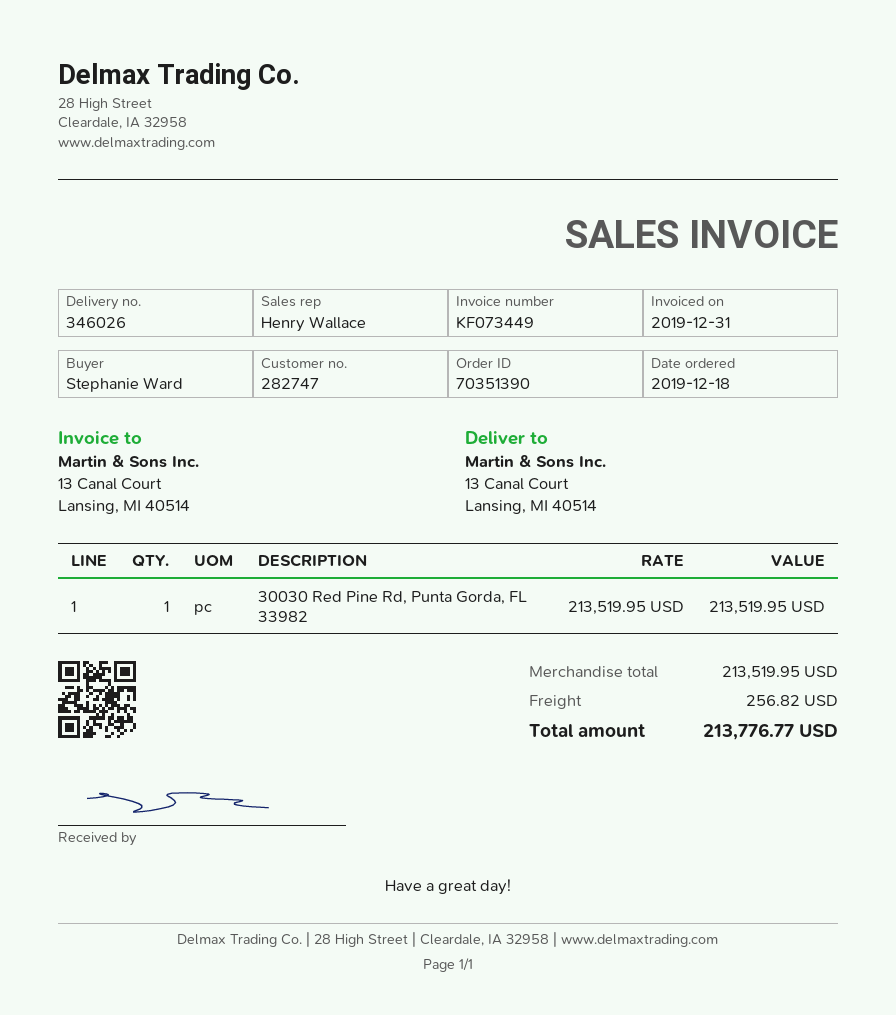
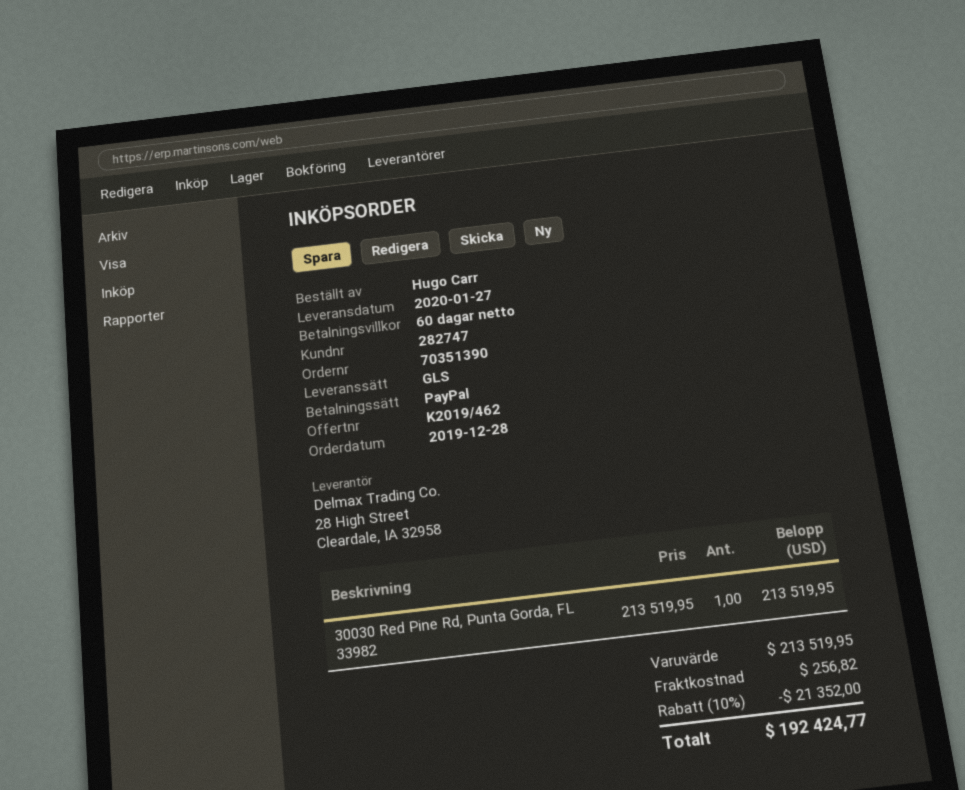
order date: 2019-12-18 -> 2019-12-28
ordered by: Stephanie Ward -> Hugo Carr
discount: none -> 10% = 21352.00
total: 213776.77 -> 192424.77

